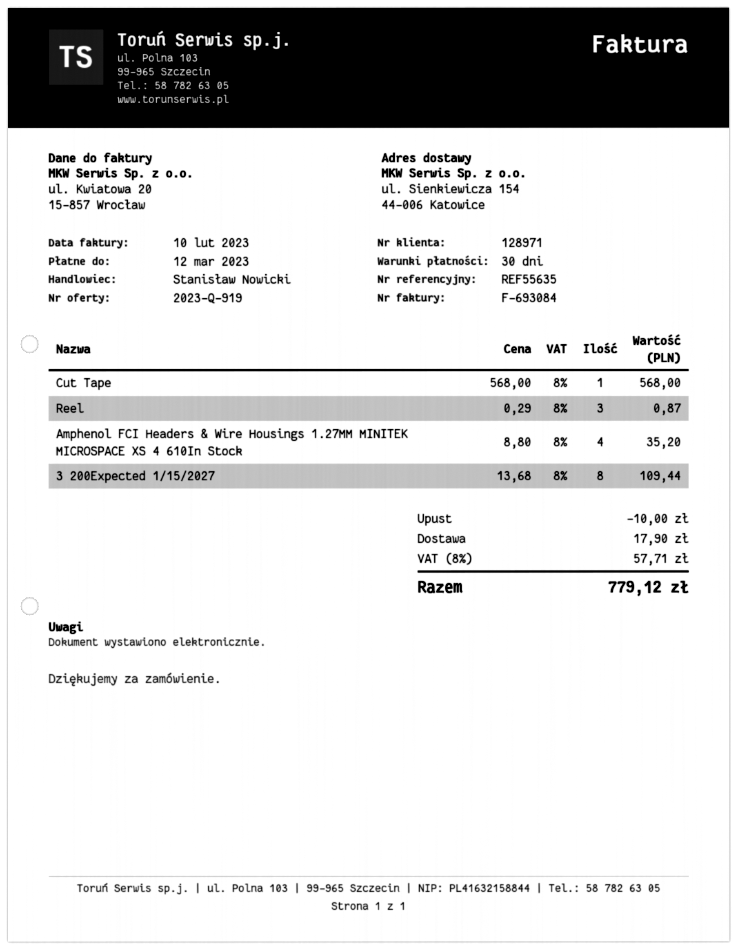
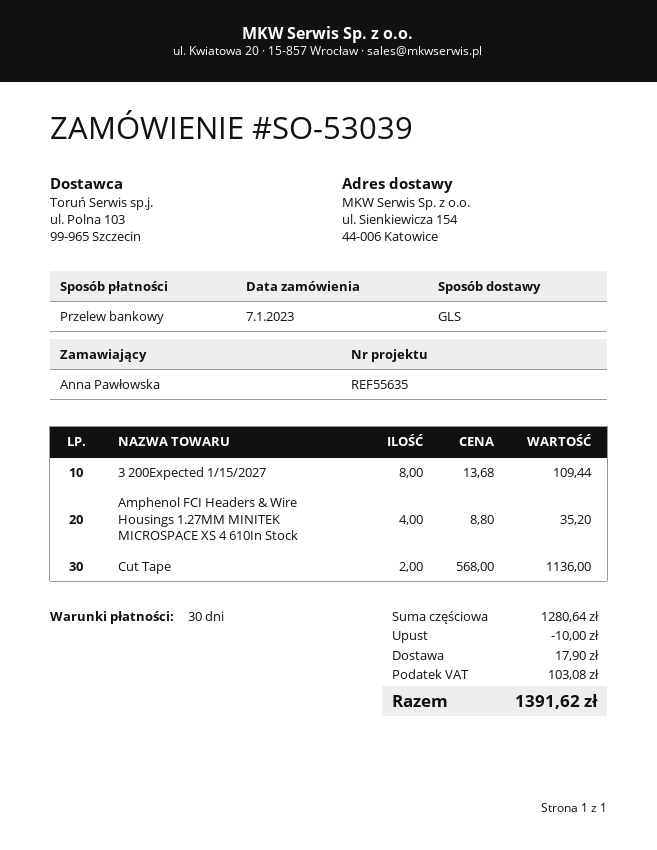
Cut Tape: 1 x 568.00 = 568.00 -> 2 x 568.00 = 1136.00
Reel: 3 x 0.29 = 0.87 -> none
tax: 57.71 -> 103.08
total: 779.12 -> 1391.62

